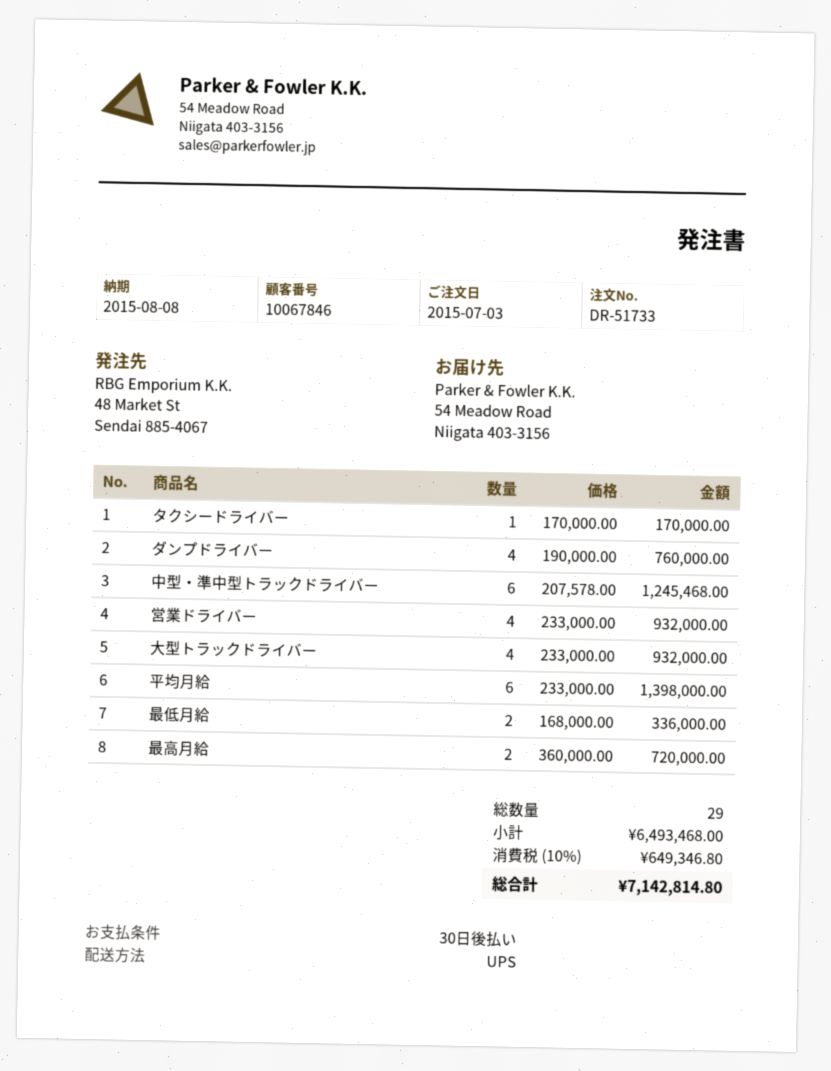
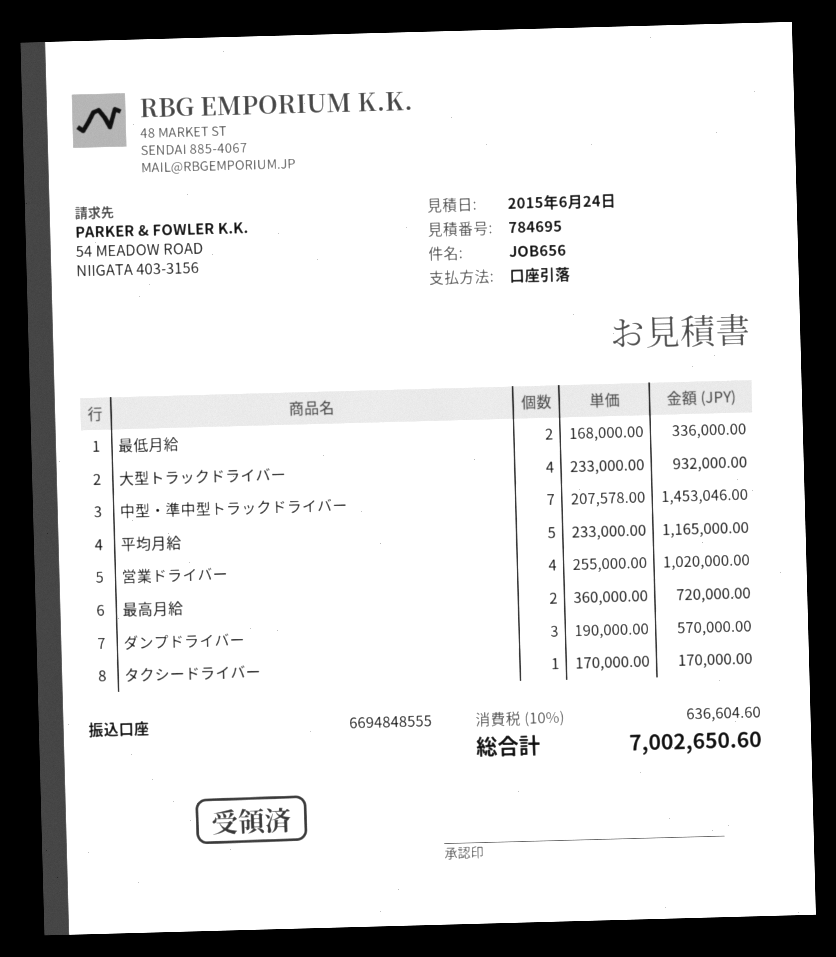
ダンプドライバー: 4 x 190000.00 = 760000.00 -> 3 x 190000.00 = 570000.00
中型・準中型トラックドライバー: 6 x 207578.00 = 1245468.00 -> 7 x 207578.00 = 1453046.00
営業ドライバー: 4 x 233000.00 = 932000.00 -> 4 x 255000.00 = 1020000.00
平均月給: 6 x 233000.00 = 1398000.00 -> 5 x 233000.00 = 1165000.00
tax: 10% = 649346.80 -> 10% = 636604.60
total: 7142814.80 -> 7002650.60

